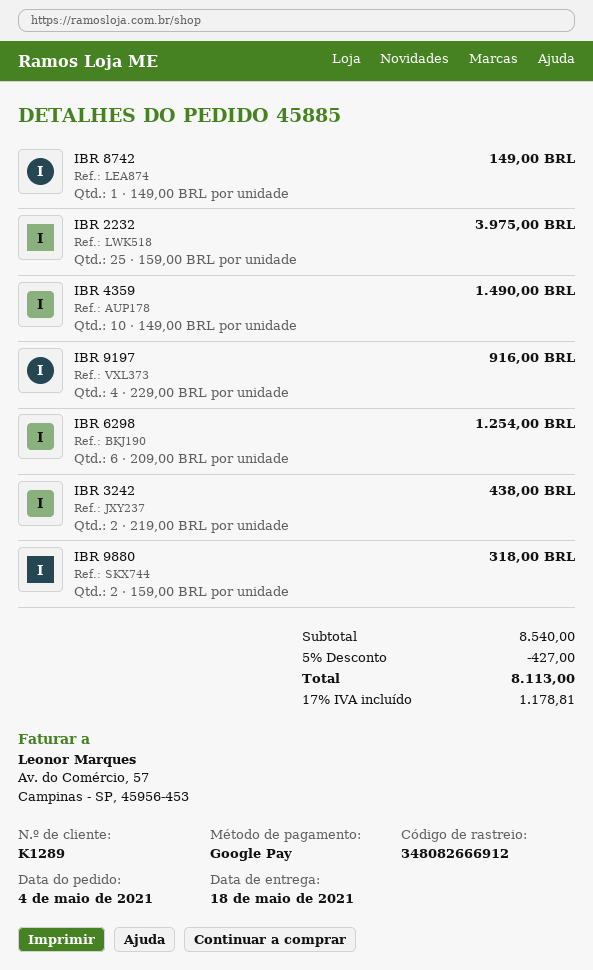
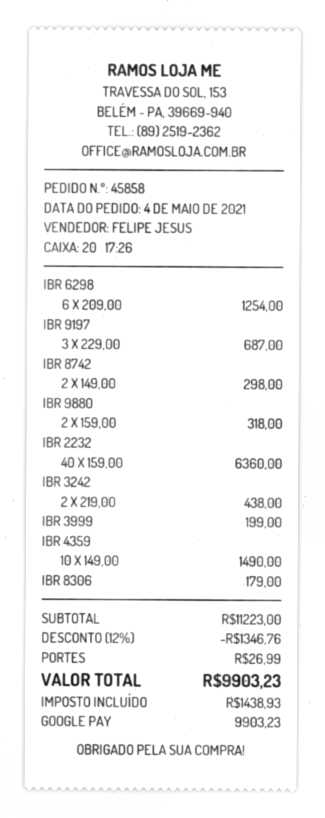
order number: 45885 -> 45858
IBR 8742: 1 x 149.00 = 149.00 -> 2 x 149.00 = 298.00
IBR 2232: 25 x 159.00 = 3975.00 -> 40 x 159.00 = 6360.00
IBR 9197: 4 x 229.00 = 916.00 -> 3 x 229.00 = 687.00
IBR 3999: none -> 1 x 199.00 = 199.00
IBR 8306: none -> 1 x 179.00 = 179.00
subtotal: 8540.00 -> 11223.00
discount: 5% = 427.00 -> 12% = 1346.76
shipping: none -> 26.99
tax: 1178.81 -> 1438.93
total: 8113.00 -> 9903.23

